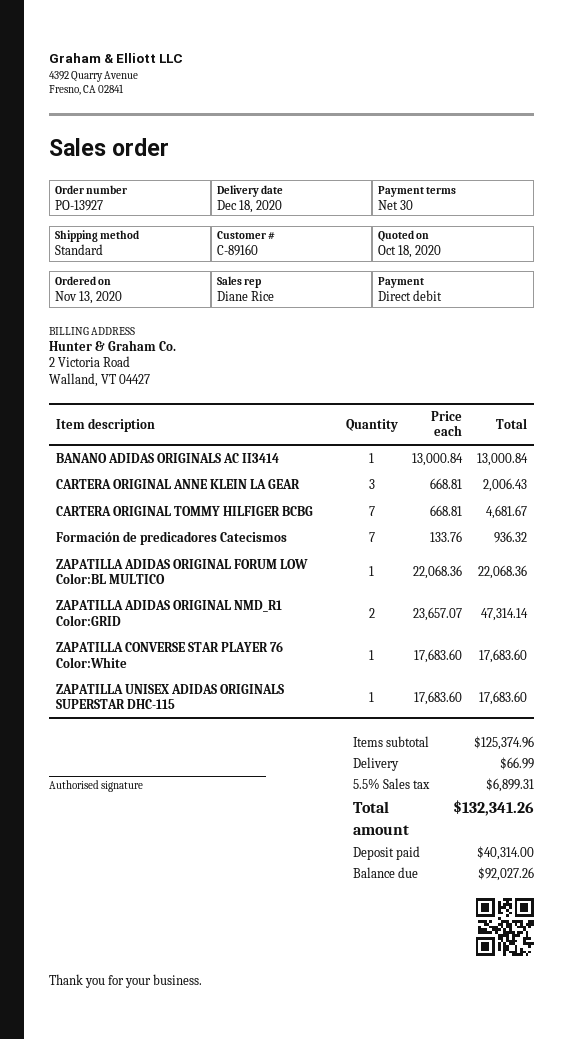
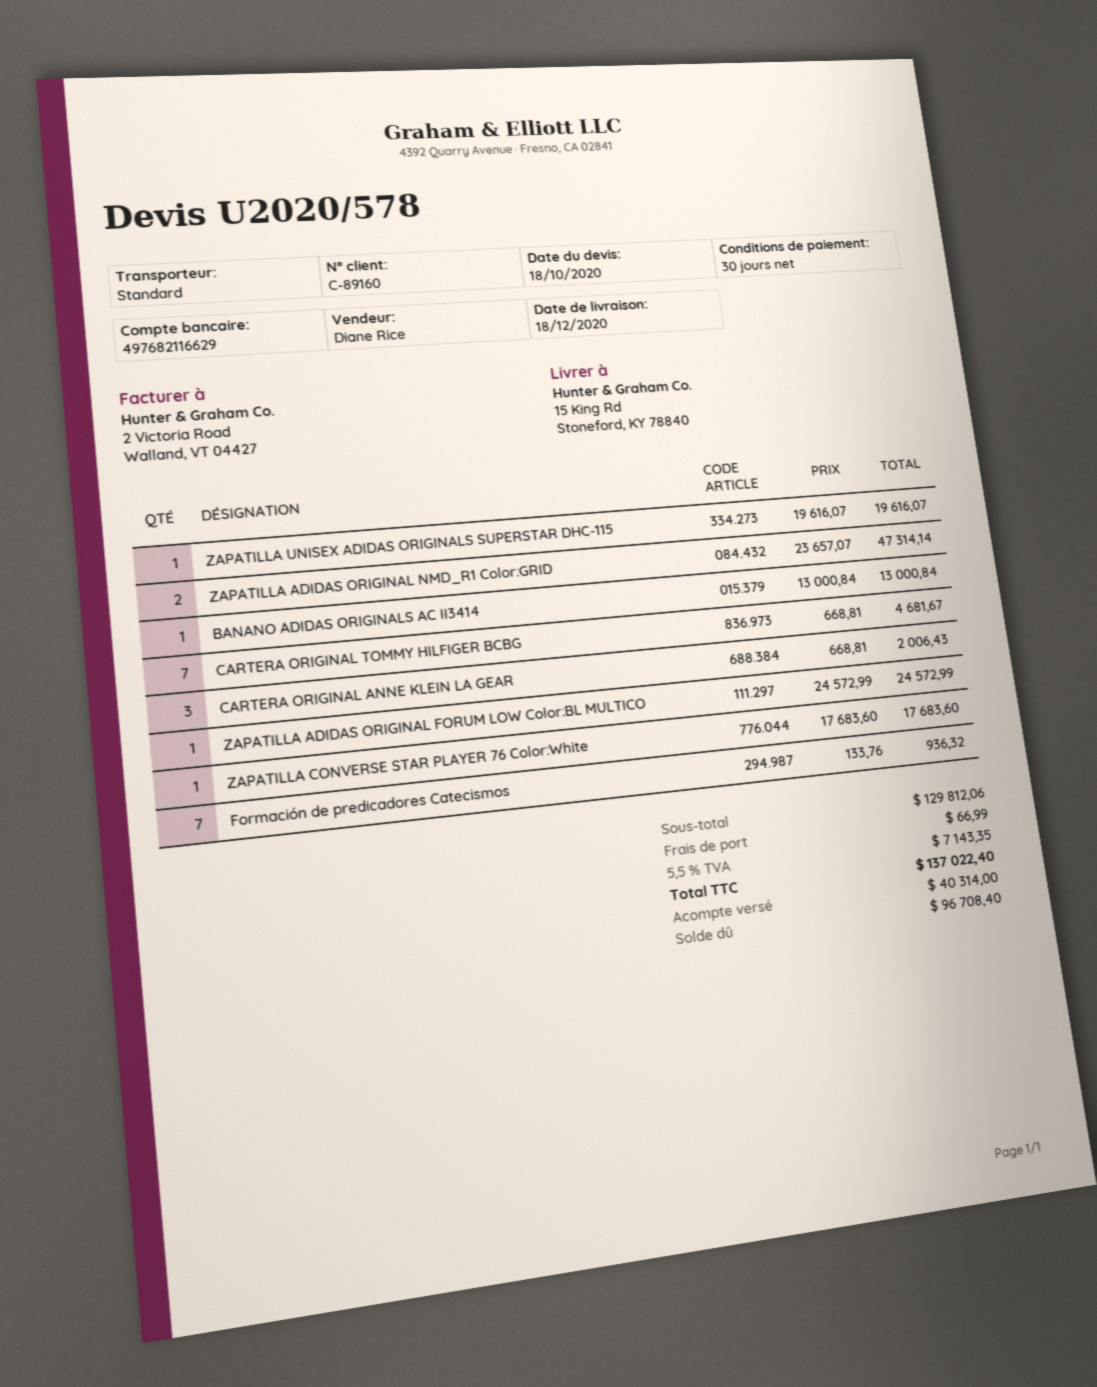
ZAPATILLA ADIDAS ORIGINAL FORUM LOW Color:BL MULTICO: 1 x 22068.36 = 22068.36 -> 1 x 24572.99 = 24572.99
ZAPATILLA UNISEX ADIDAS ORIGINALS SUPERSTAR DHC-115: 1 x 17683.60 = 17683.60 -> 1 x 19616.07 = 19616.07
subtotal: 125374.96 -> 129812.06
tax: 5.5% = 6899.31 -> 5.5% = 7143.35
total: 132341.26 -> 137022.40
balance: 92027.26 -> 96708.40

